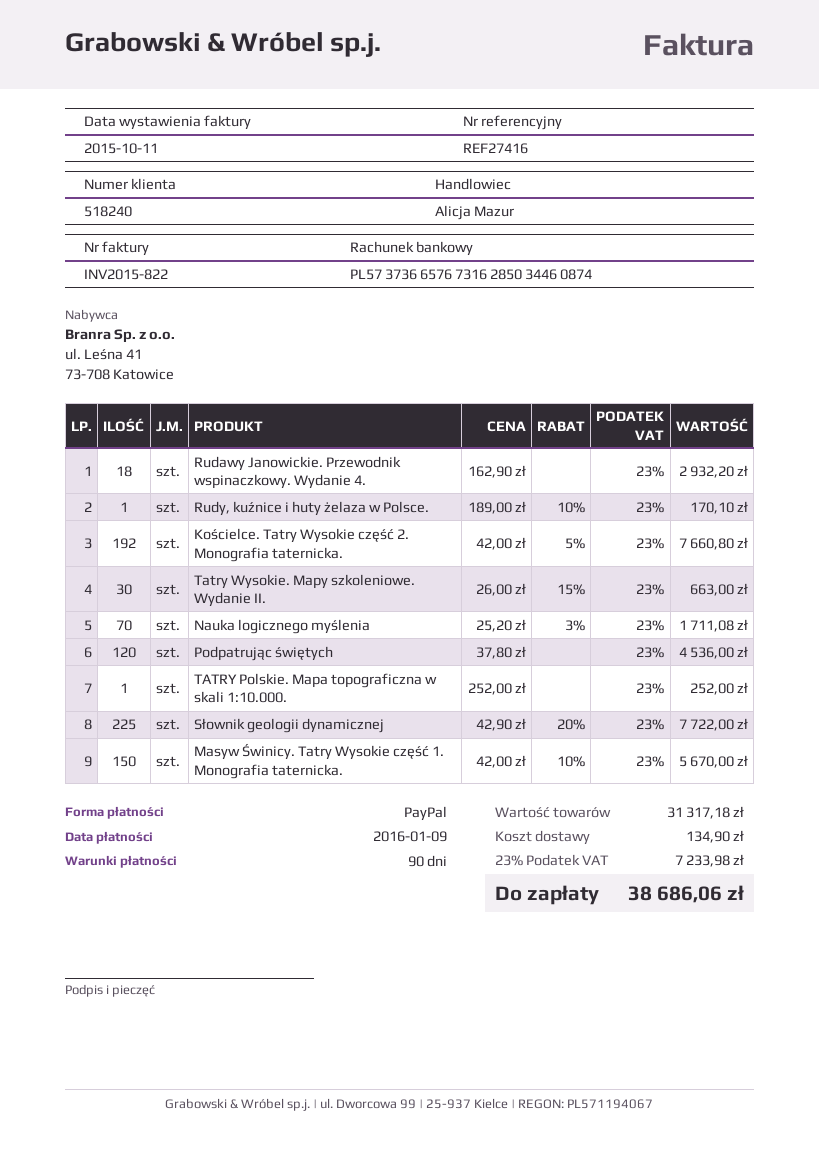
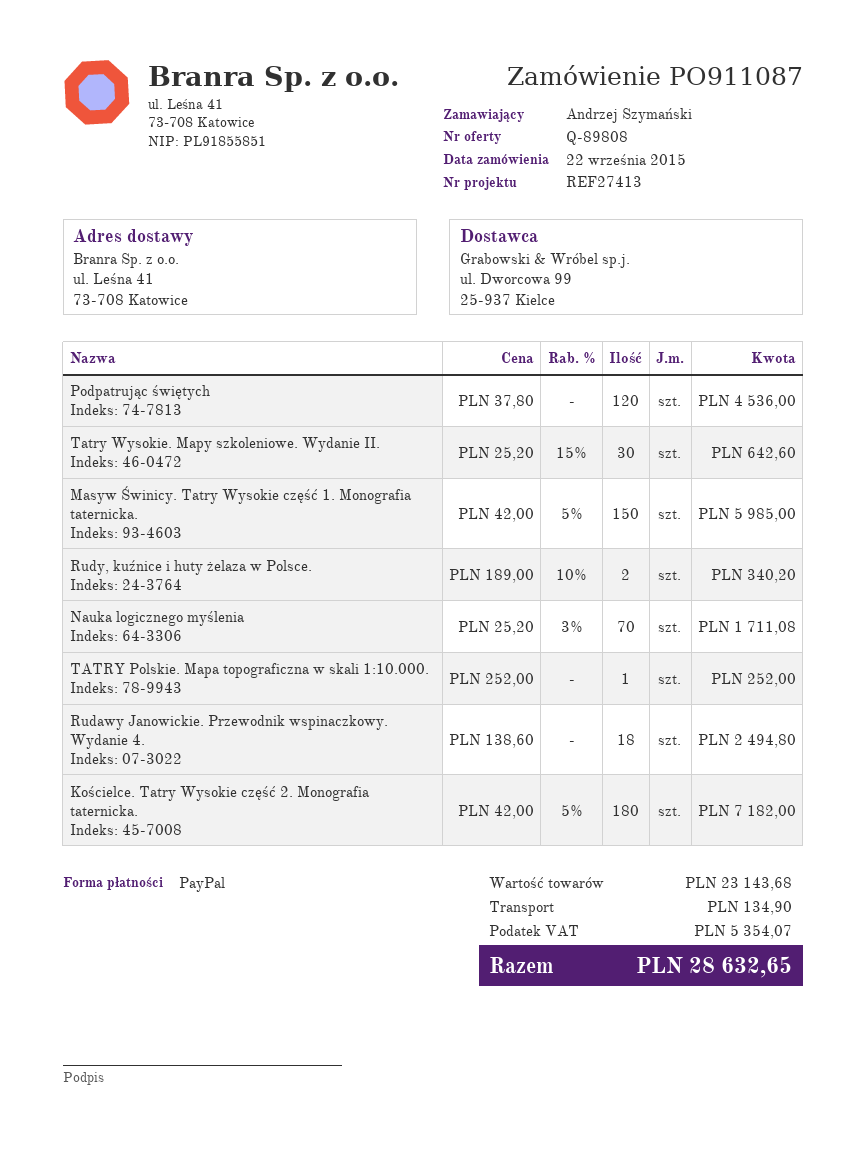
reference: REF27416 -> REF27413
Rudawy Janowickie. Przewodnik wspinaczkowy. Wydanie 4.: 18 x 162.90 = 2932.20 -> 18 x 138.60 = 2494.80
Rudy, kuźnice i huty żelaza w Polsce.: 1 x 189.00 - 10% = 170.10 -> 2 x 189.00 - 10% = 340.20
Kościelce. Tatry Wysokie część 2. Monografia taternicka.: 192 x 42.00 - 5% = 7660.80 -> 180 x 42.00 - 5% = 7182.00
Tatry Wysokie. Mapy szkoleniowe. Wydanie II.: 30 x 26.00 - 15% = 663.00 -> 30 x 25.20 - 15% = 642.60
Słownik geologii dynamicznej: 225 x 42.90 - 20% = 7722.00 -> none
Masyw Świnicy. Tatry Wysokie część 1. Monografia taternicka.: 150 x 42.00 - 10% = 5670.00 -> 150 x 42.00 - 5% = 5985.00
subtotal: 31317.18 -> 23143.68
tax: 7233.98 -> 5354.07
total: 38686.06 -> 28632.65

